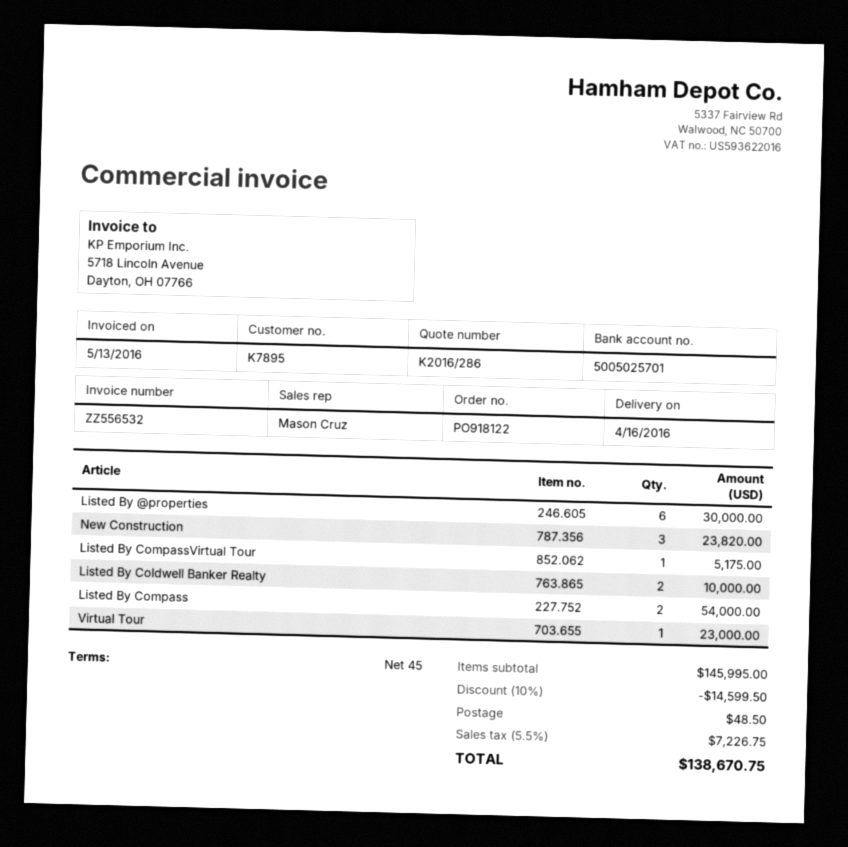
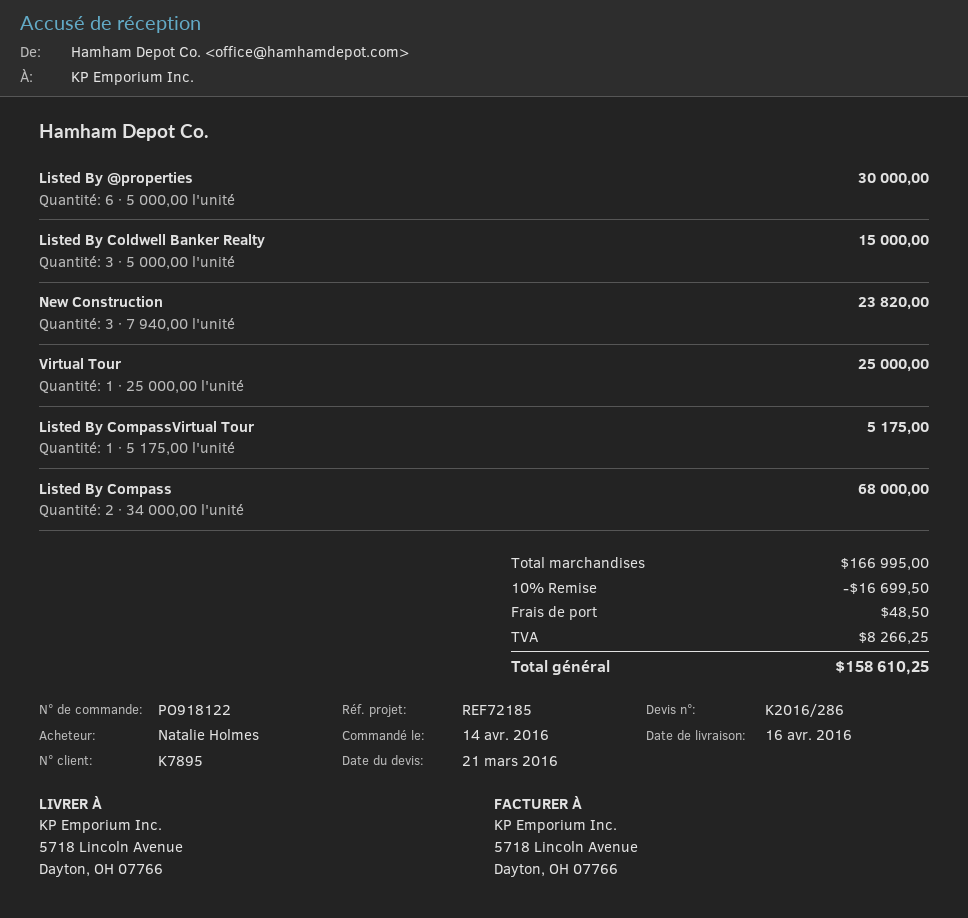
Listed By Coldwell Banker Realty: 2 for 10000.00 -> 3 for 15000.00
Listed By Compass: 2 for 54000.00 -> 2 for 68000.00
Virtual Tour: 1 for 23000.00 -> 1 for 25000.00
subtotal: 145995.00 -> 166995.00
discount: 10% = 14599.50 -> 10% = 16699.50
tax: 7226.75 -> 8266.25
total: 138670.75 -> 158610.25

